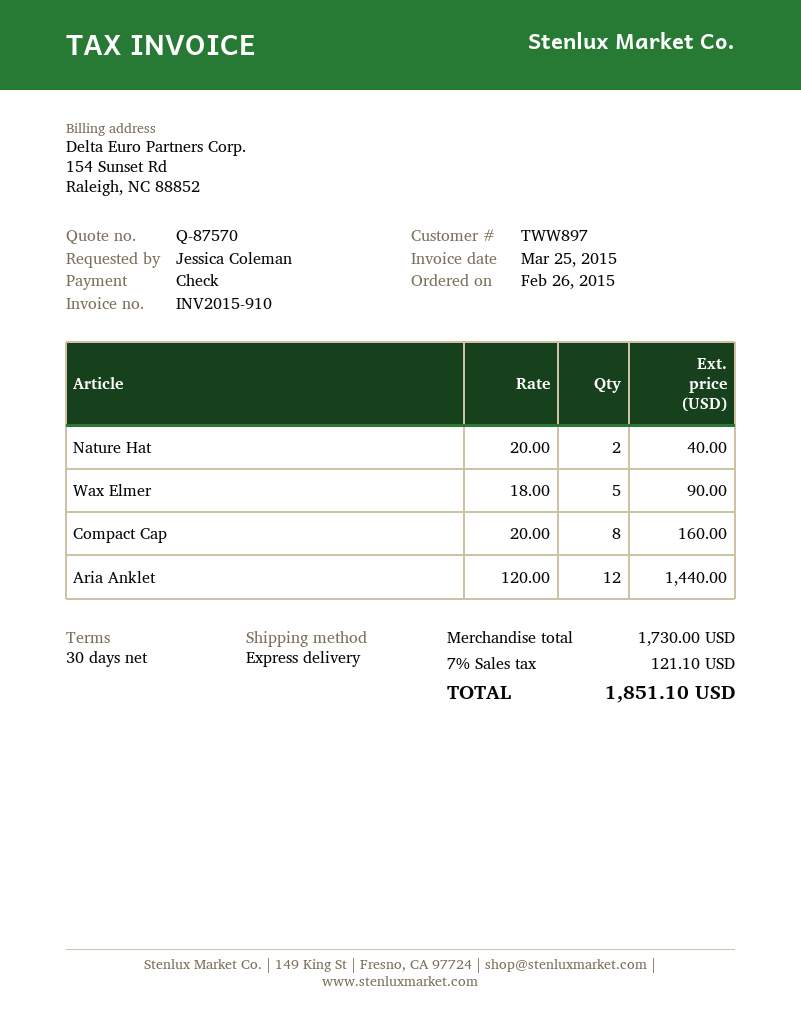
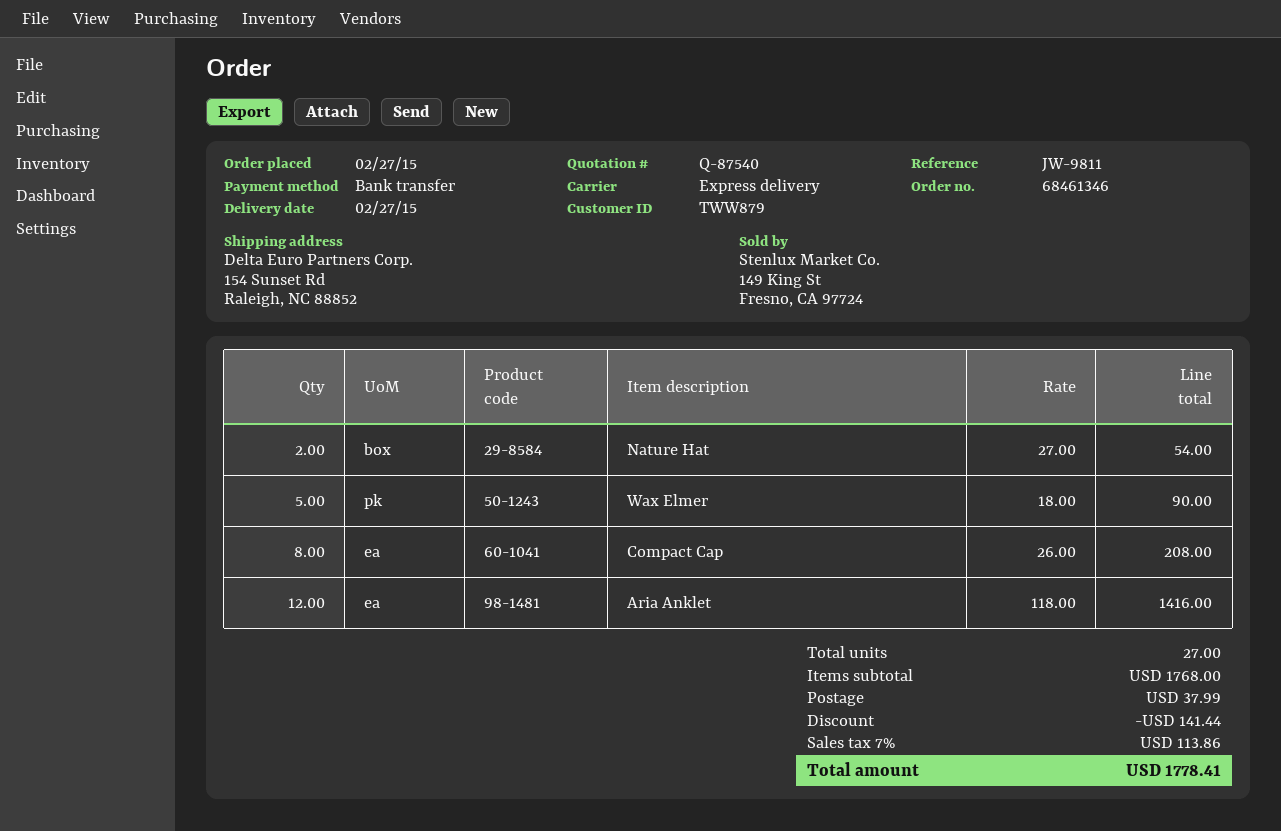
quote number: Q-87570 -> Q-87540
order date: 2015-02-26 -> 2015-02-27
customer number: TWW897 -> TWW879
payment method: cheque -> bank transfer
Nature Hat: 2 x 20.00 = 40.00 -> 2 x 27.00 = 54.00
Compact Cap: 8 x 20.00 = 160.00 -> 8 x 26.00 = 208.00
Aria Anklet: 12 x 120.00 = 1440.00 -> 12 x 118.00 = 1416.00
subtotal: 1730.00 -> 1768.00
discount: none -> 141.44
shipping: none -> 37.99
tax: 7% = 121.10 -> 7% = 113.86
total: 1851.10 -> 1778.41

